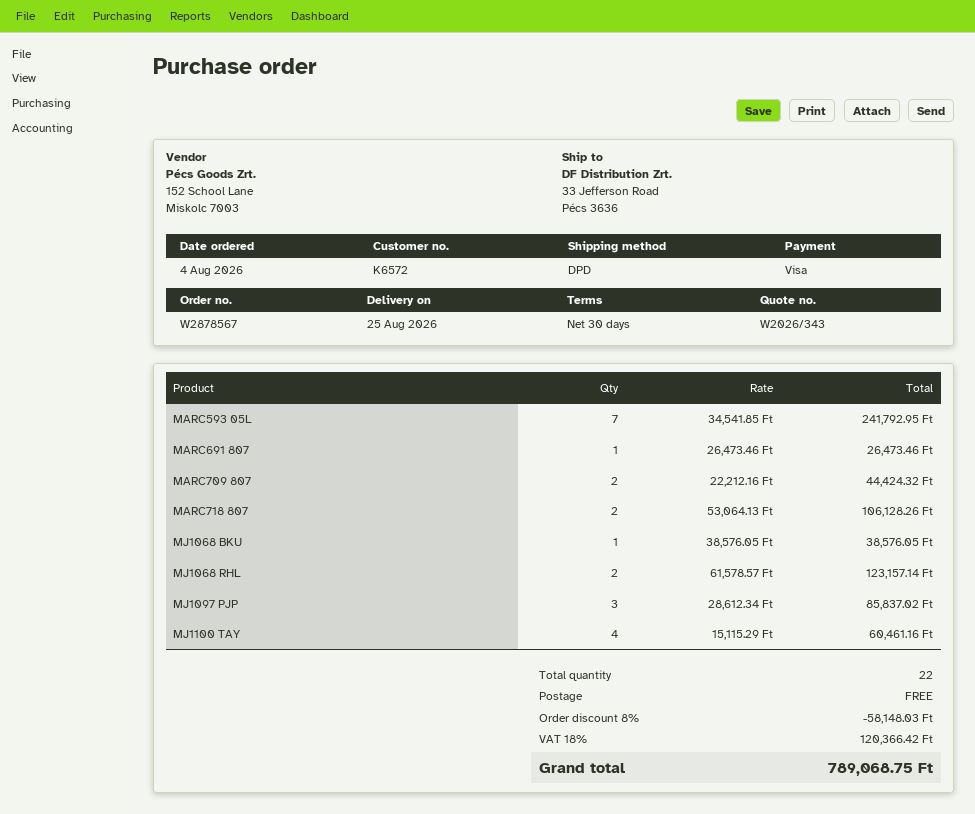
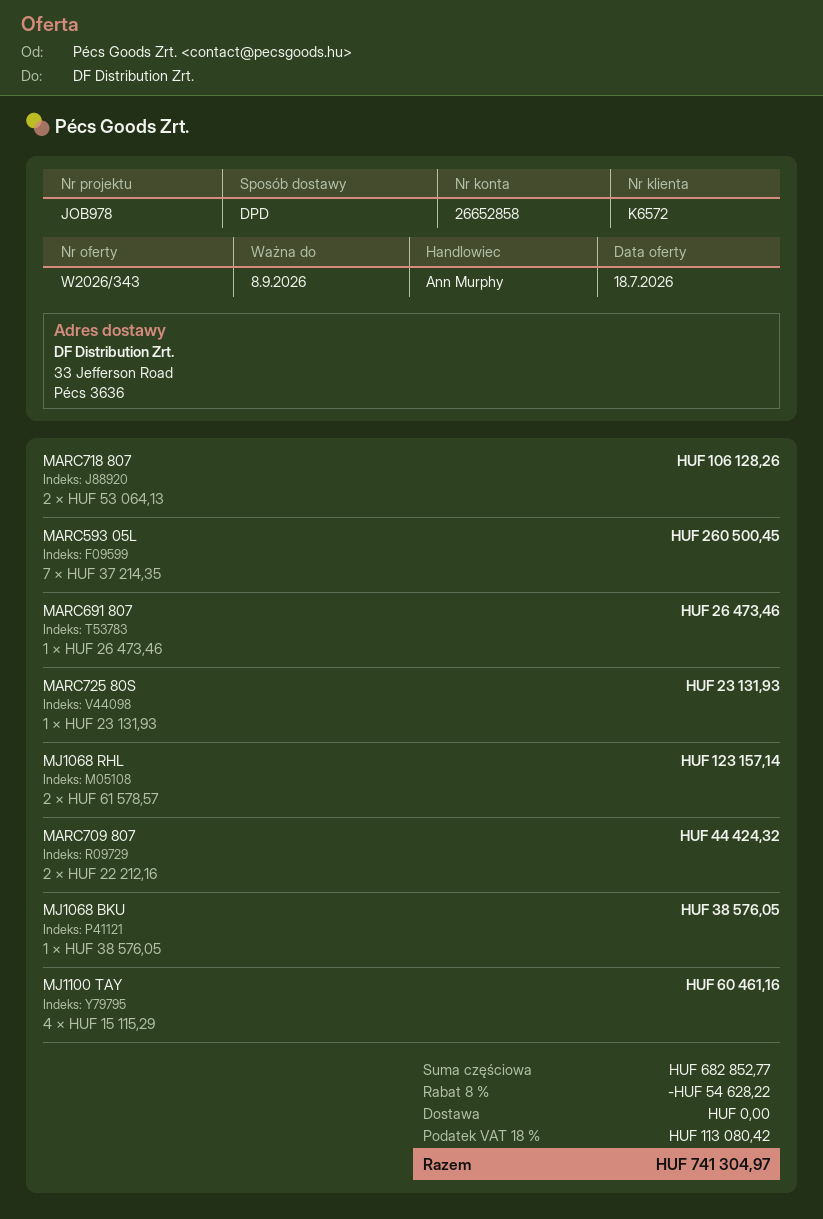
MARC593 05L: 7 x 34541.85 = 241792.95 -> 7 x 37214.35 = 260500.45
MJ1097 PJP: 3 x 28612.34 = 85837.02 -> none
MARC725 80S: none -> 1 x 23131.93 = 23131.93
discount: 8% = 58148.03 -> 8% = 54628.22
tax: 18% = 120366.42 -> 18% = 113080.42
total: 789068.75 -> 741304.97

